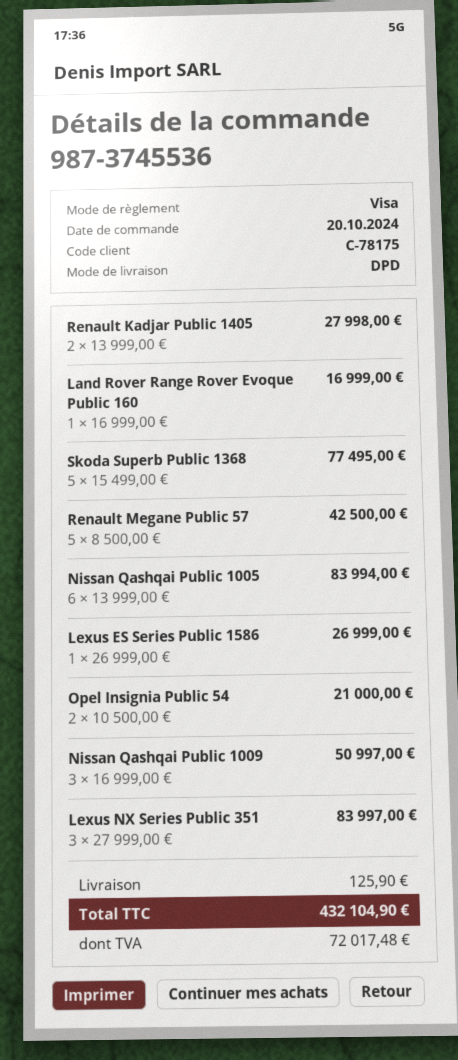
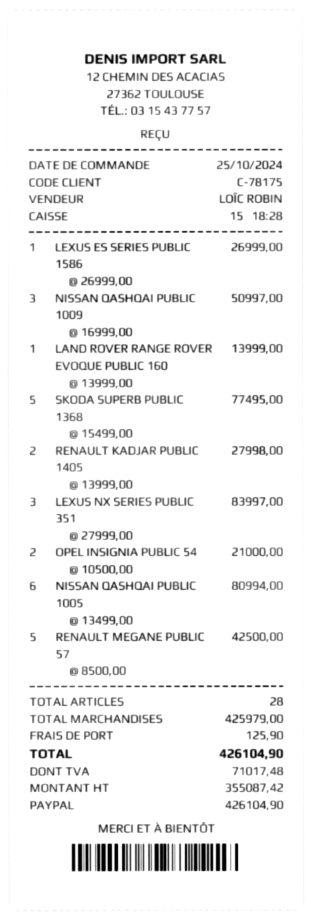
order date: 2024-10-20 -> 2024-10-25
payment method: Visa -> PayPal
Land Rover Range Rover Evoque Public 160: 1 x 16999.00 = 16999.00 -> 1 x 13999.00 = 13999.00
Nissan Qashqai Public 1005: 6 x 13999.00 = 83994.00 -> 6 x 13499.00 = 80994.00
tax: 72017.48 -> 71017.48
total: 432104.90 -> 426104.90

